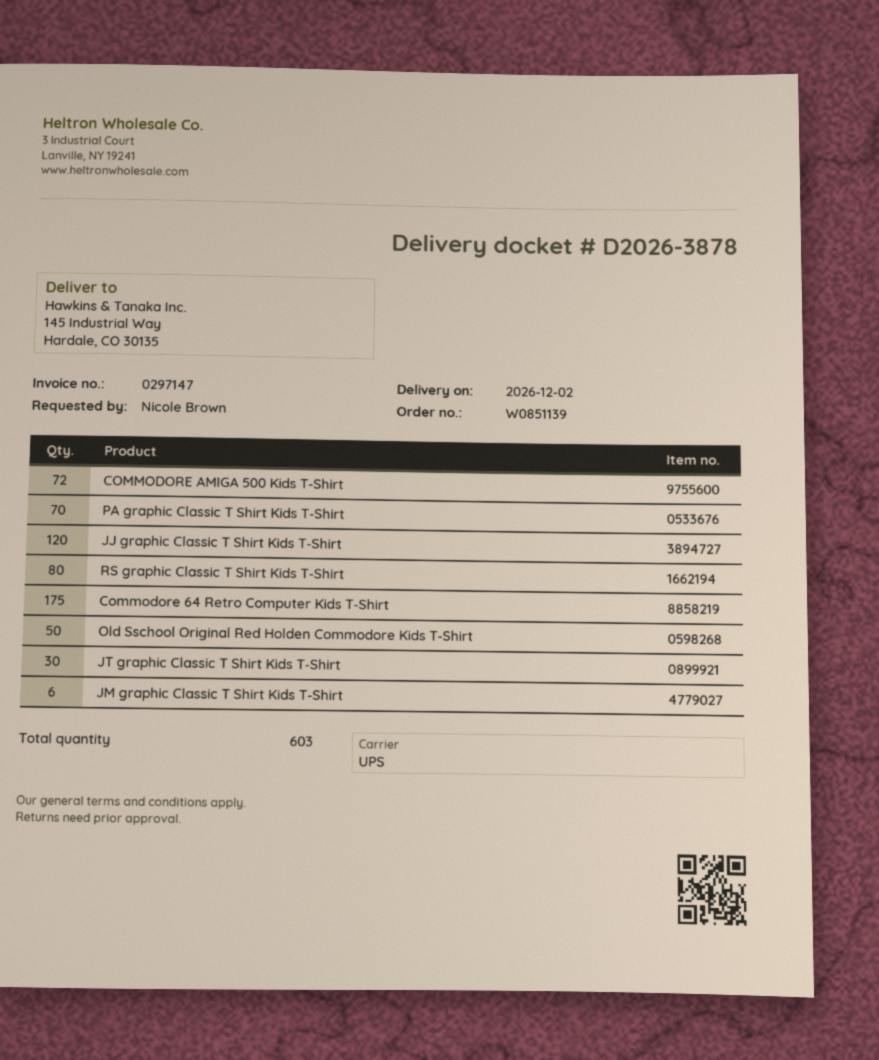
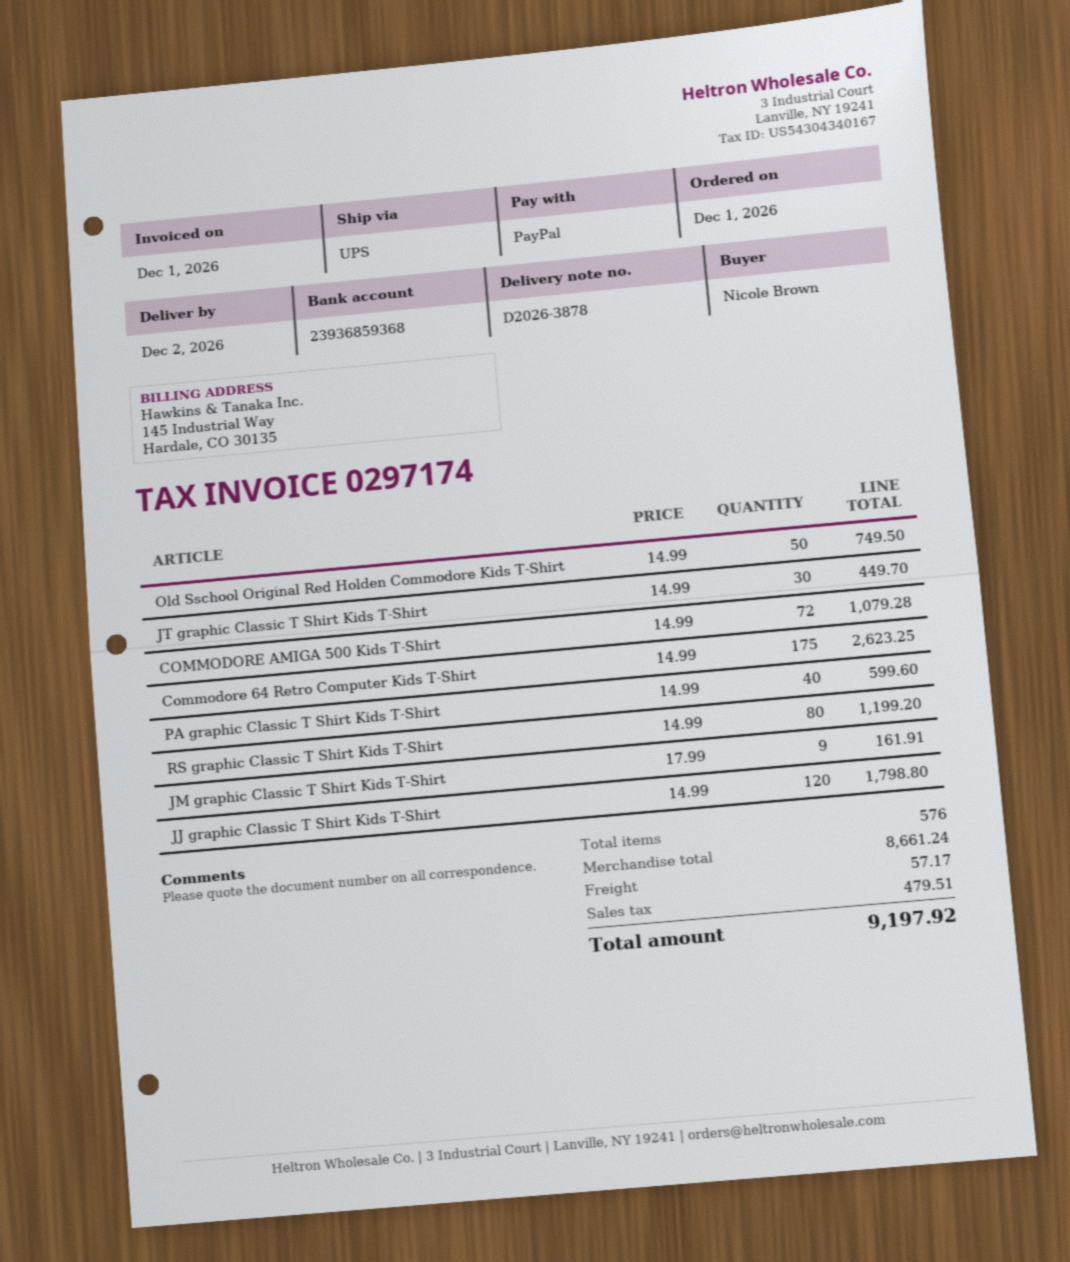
invoice number: 0297147 -> 0297174
PA graphic Classic T Shirt Kids T-Shirt: 70 -> 40
JM graphic Classic T Shirt Kids T-Shirt: 6 -> 9
total quantity: 603 -> 576

